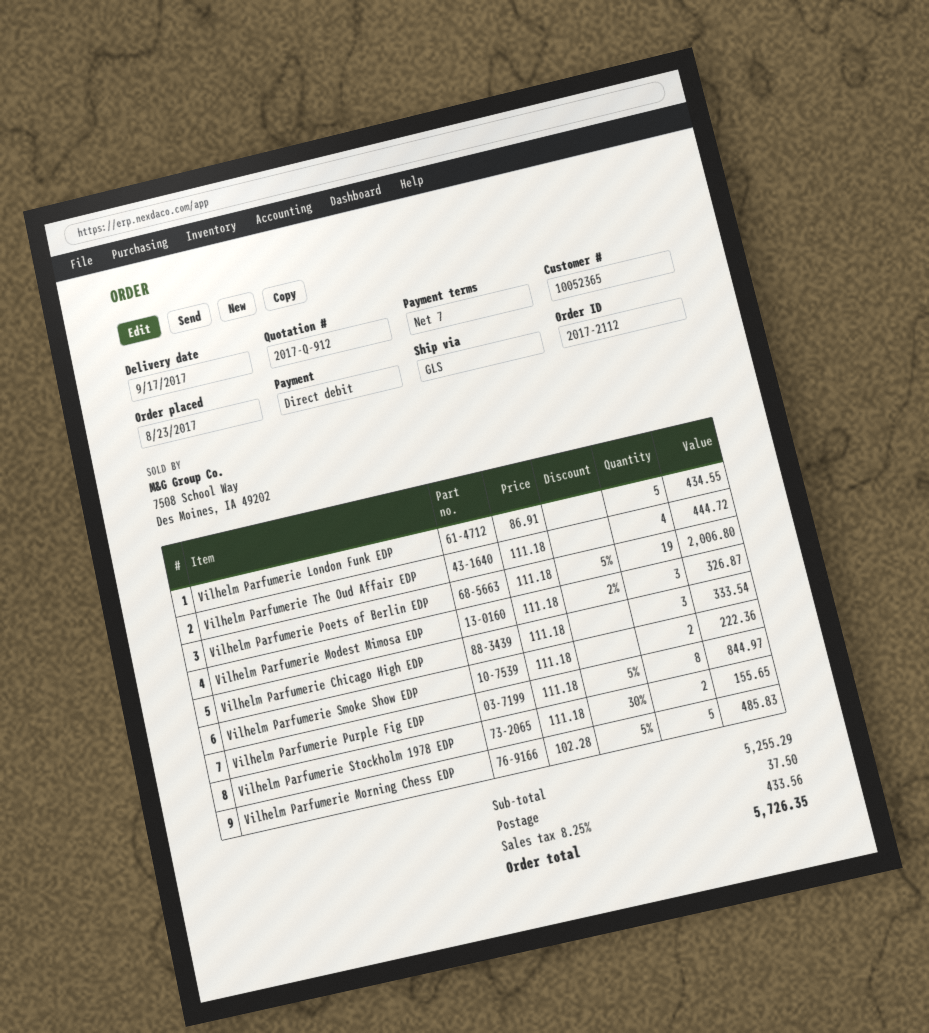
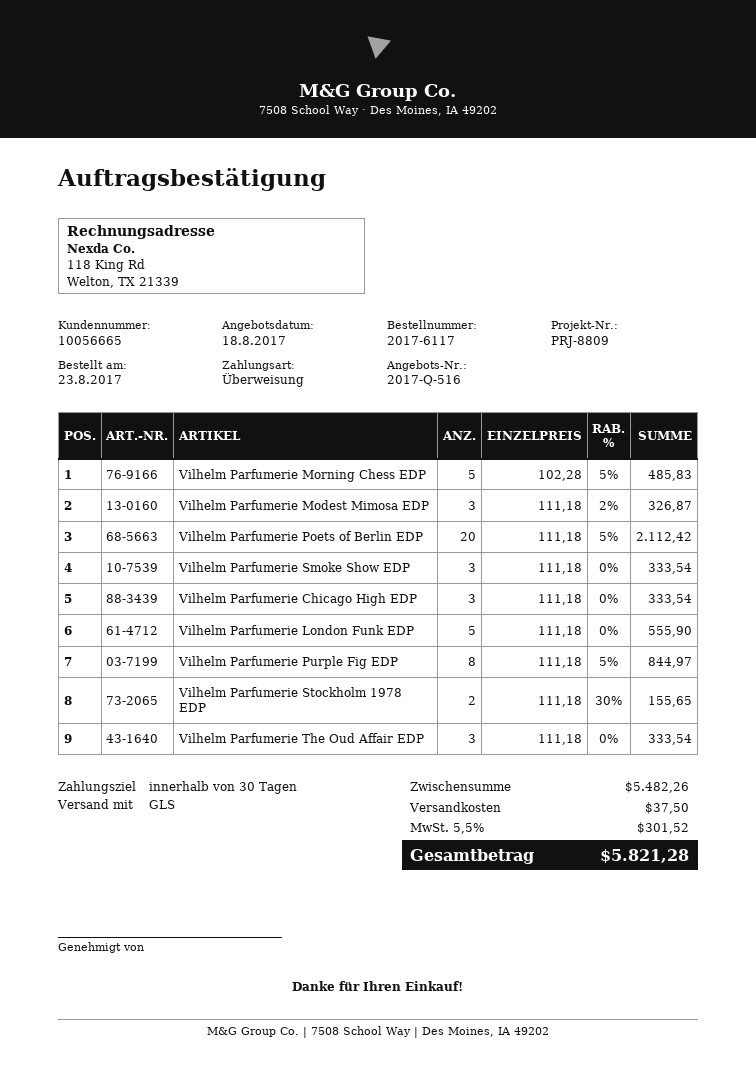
quote number: 2017-Q-912 -> 2017-Q-516
order number: 2017-2112 -> 2017-6117
payment terms: 7 days -> 30 days
customer number: 10052365 -> 10056665
payment method: direct debit -> bank transfer
Vilhelm Parfumerie London Funk EDP: 5 x 86.91 = 434.55 -> 5 x 111.18 = 555.90
Vilhelm Parfumerie The Oud Affair EDP: 4 x 111.18 = 444.72 -> 3 x 111.18 = 333.54
Vilhelm Parfumerie Poets of Berlin EDP: 19 x 111.18 - 5% = 2006.80 -> 20 x 111.18 - 5% = 2112.42
Vilhelm Parfumerie Smoke Show EDP: 2 x 111.18 = 222.36 -> 3 x 111.18 = 333.54
subtotal: 5255.29 -> 5482.26
tax: 8.25% = 433.56 -> 5.5% = 301.52
total: 5726.35 -> 5821.28

